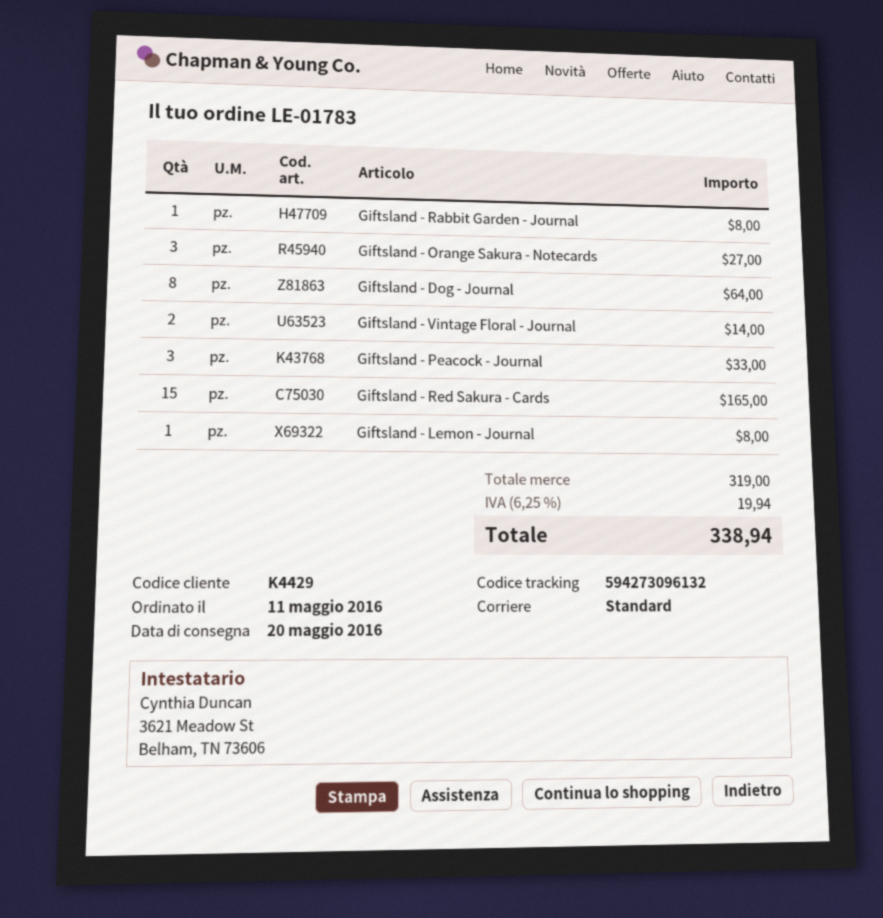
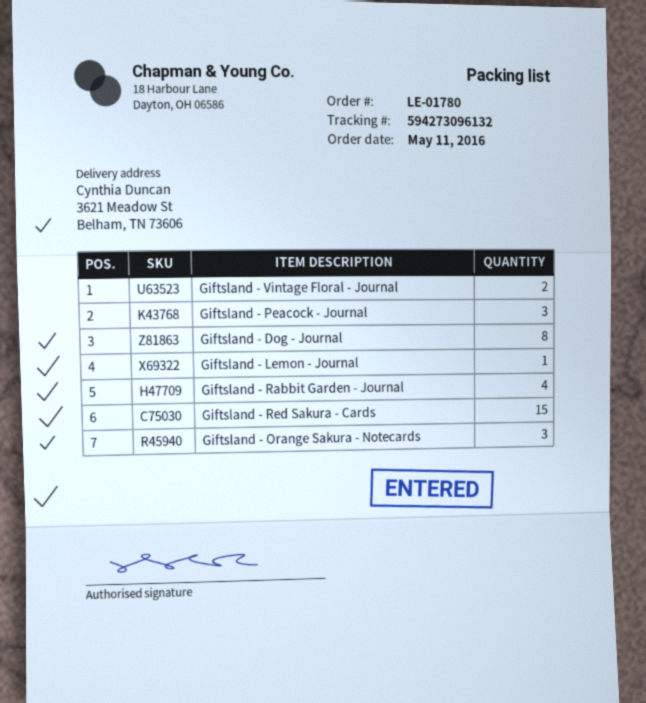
order number: LE-01783 -> LE-01780
Giftsland - Rabbit Garden - Journal: 1 -> 4

